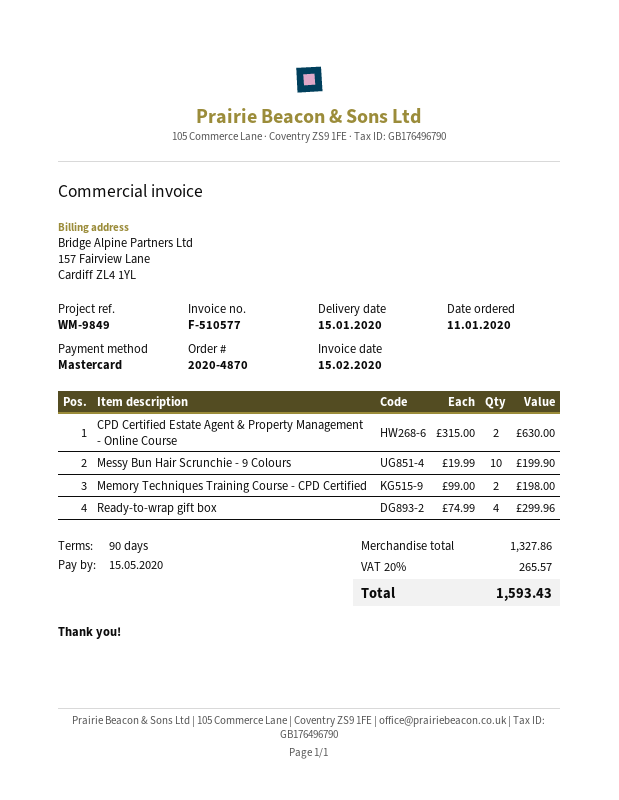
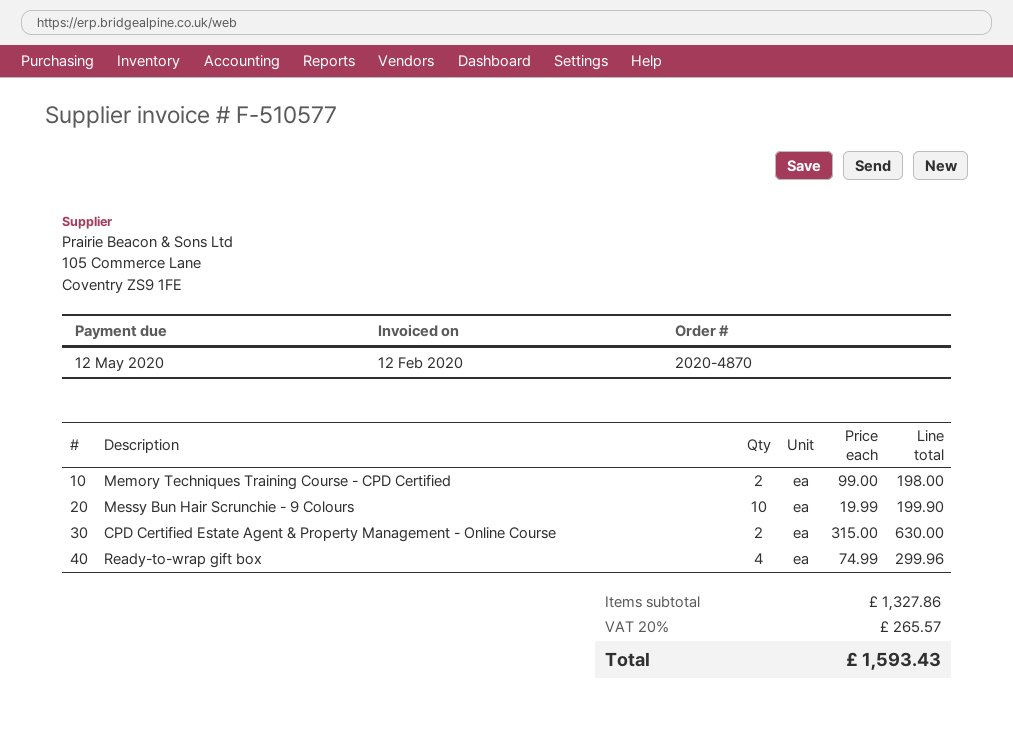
invoice date: 2020-02-15 -> 2020-02-12
due date: 2020-05-15 -> 2020-05-12

